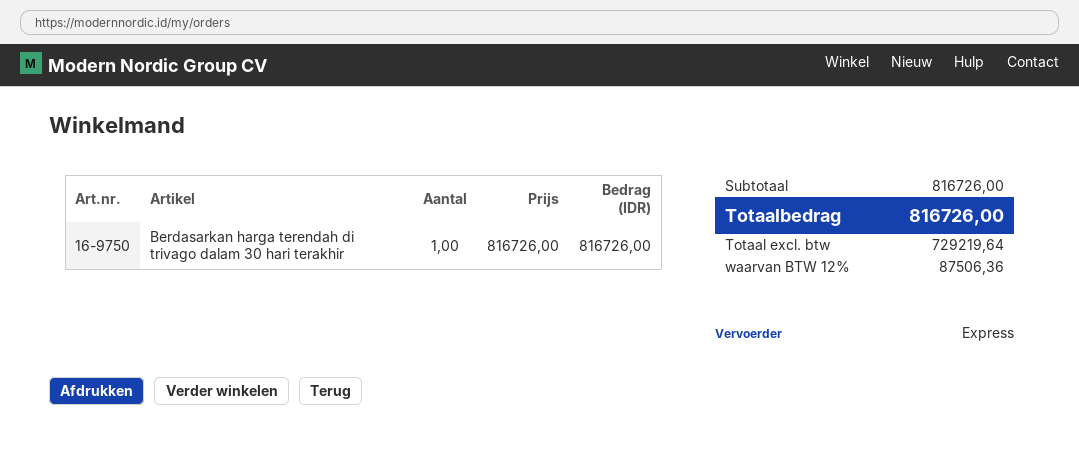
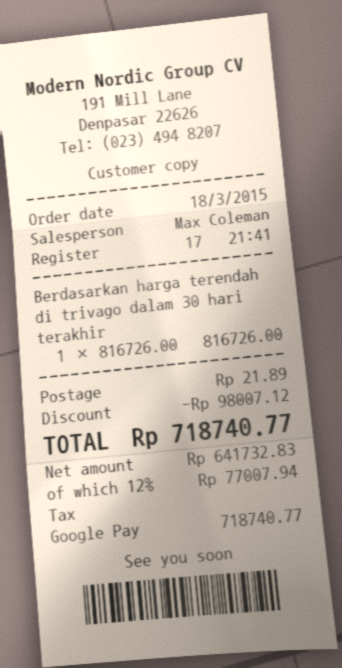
discount: none -> 98007.12
shipping: none -> 21.89
net: 729219.64 -> 641732.83
tax: 12% = 87506.36 -> 12% = 77007.94
total: 816726.00 -> 718740.77

